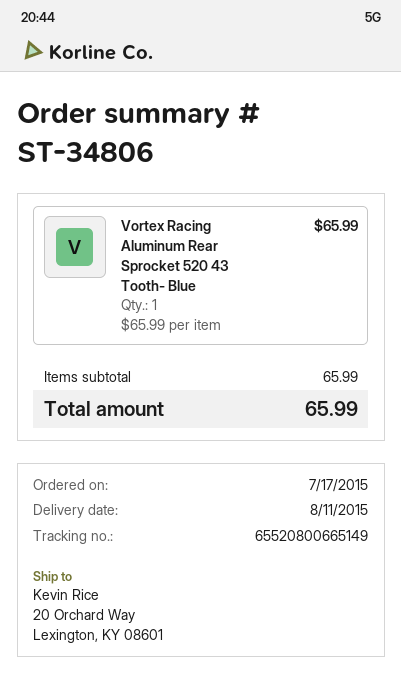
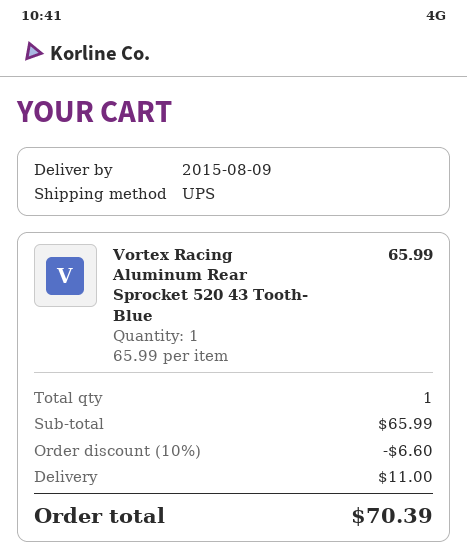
delivery date: 2015-08-11 -> 2015-08-09
discount: none -> 10% = 6.60
shipping: none -> 11.00
total: 65.99 -> 70.39

